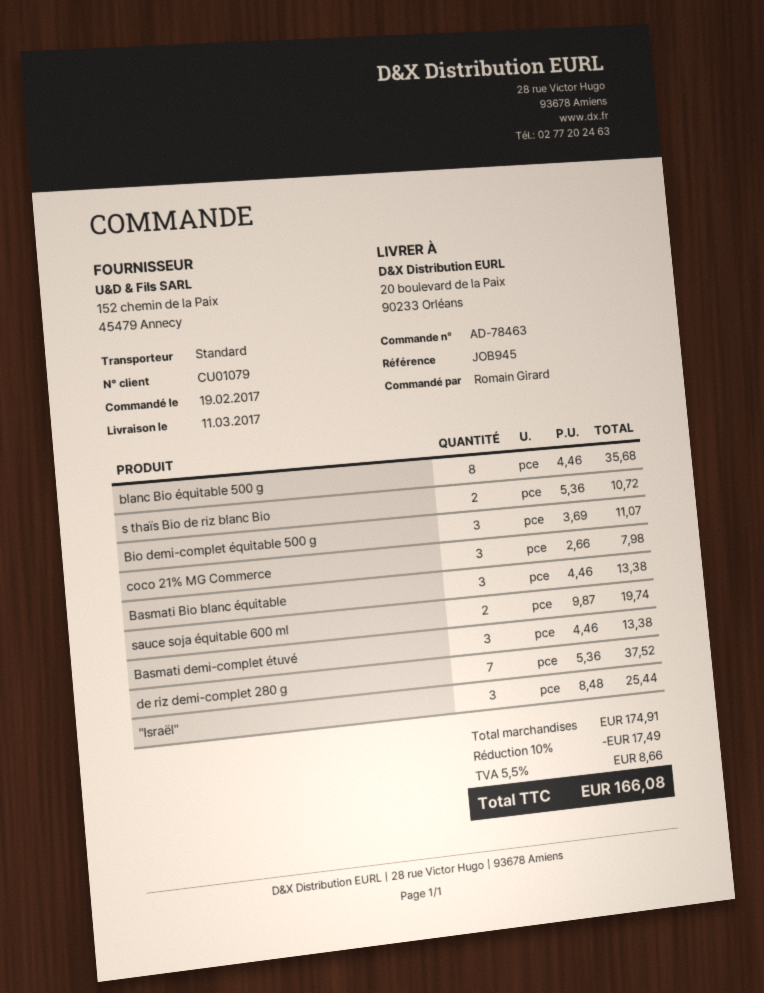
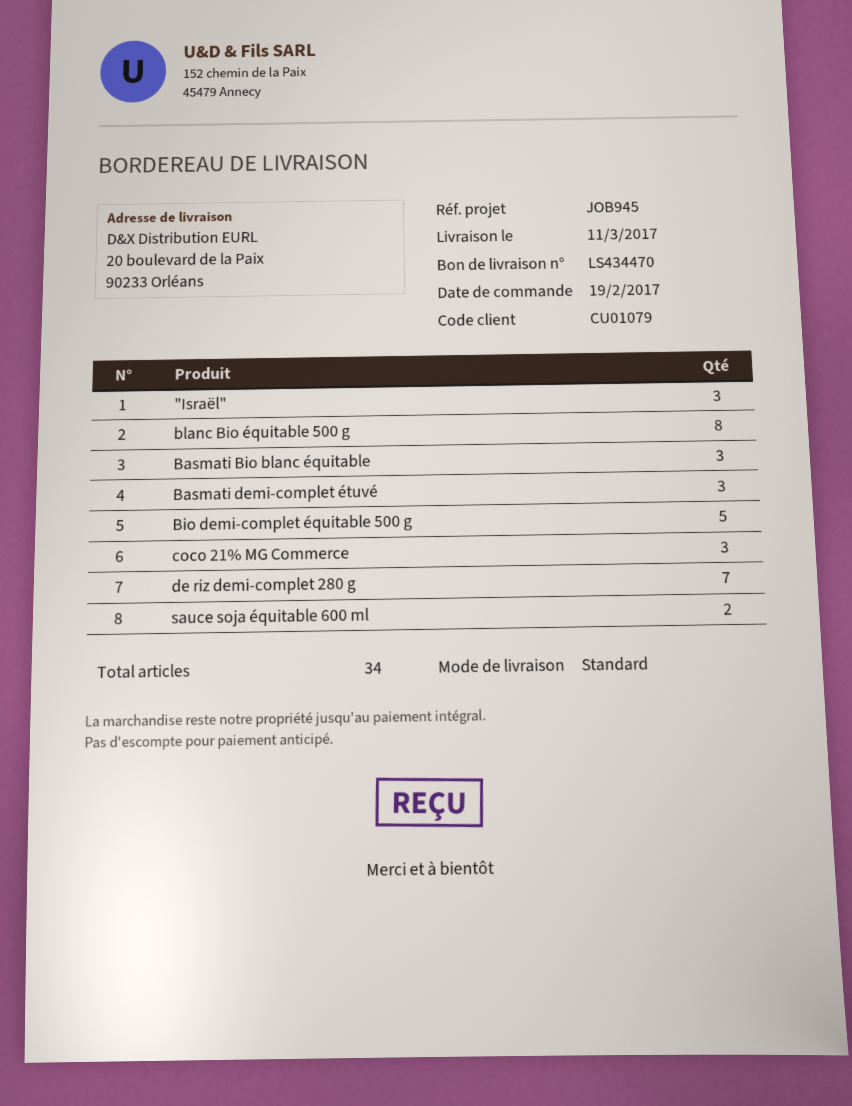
s thaïs Bio de riz blanc Bio: 2 -> none
Bio demi-complet équitable 500 g: 3 -> 5

